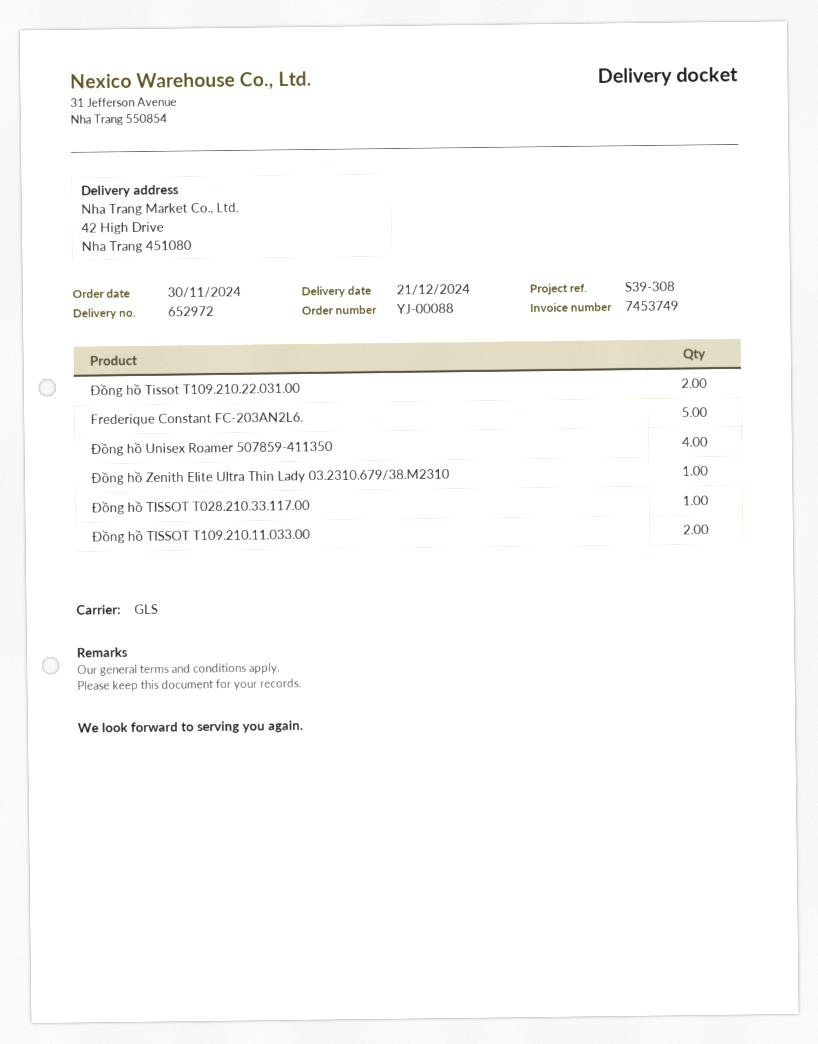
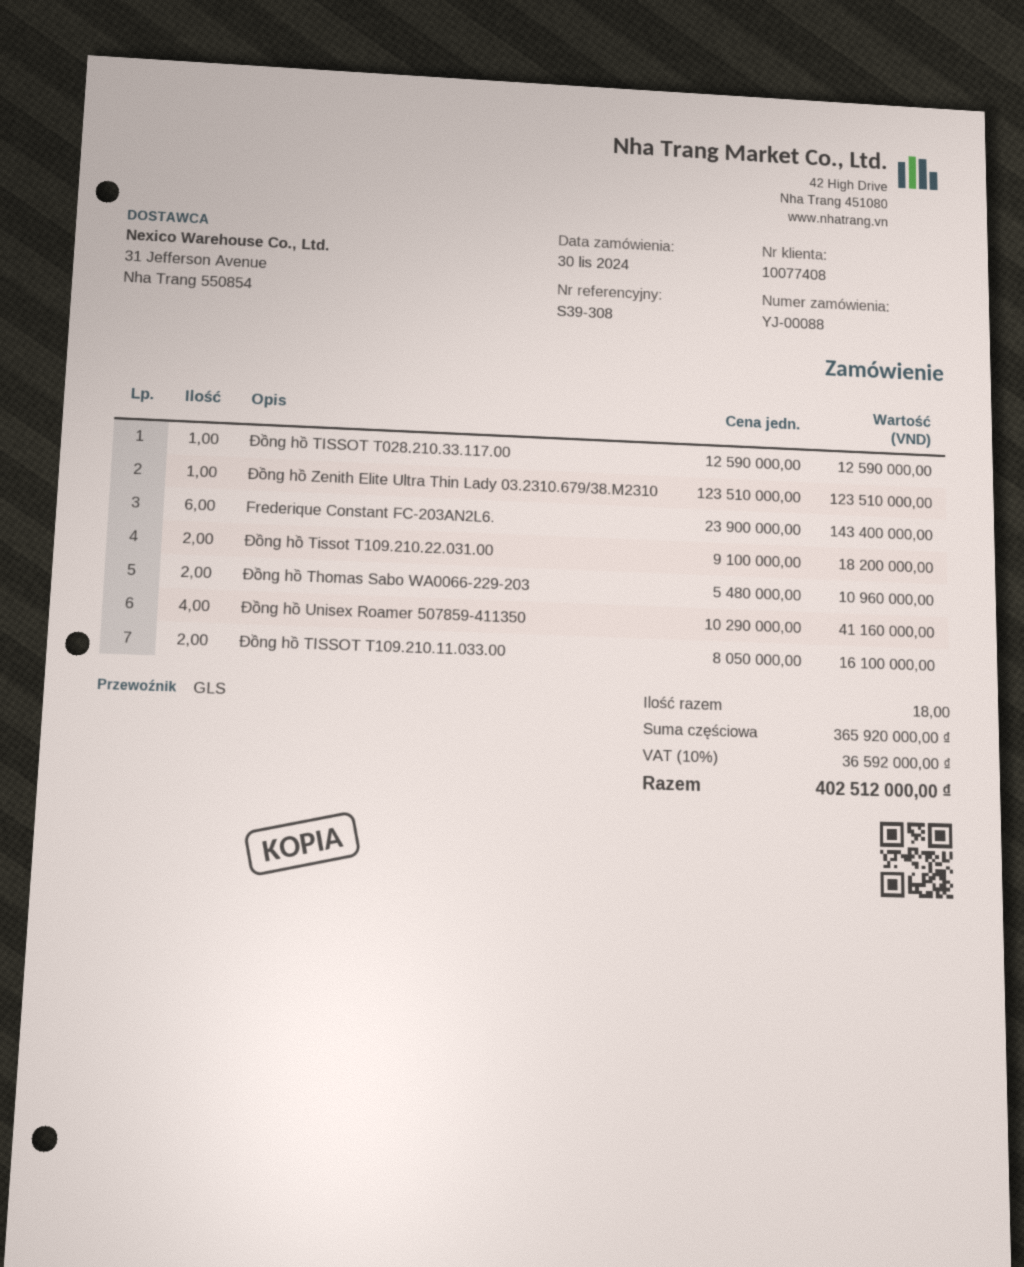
Frederique Constant FC-203AN2L6.: 5 -> 6
Đồng hồ Thomas Sabo WA0066-229-203: none -> 2

